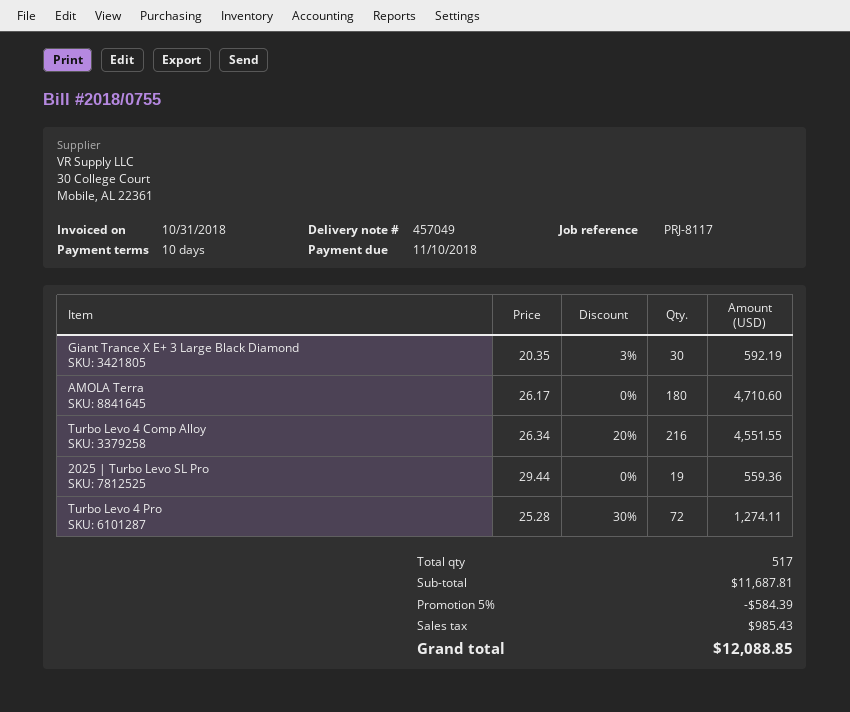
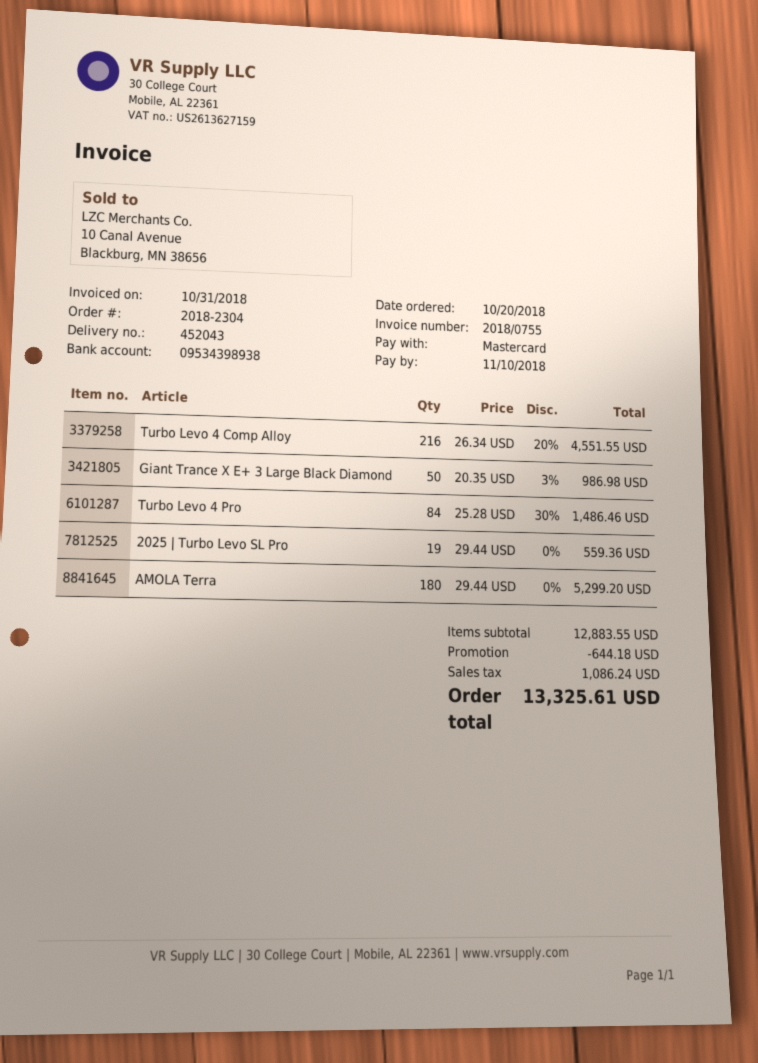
delivery note number: 457049 -> 452043
Giant Trance X E+ 3 Large Black Diamond: 30 x 20.35 - 3% = 592.19 -> 50 x 20.35 - 3% = 986.98
AMOLA Terra: 180 x 26.17 = 4710.60 -> 180 x 29.44 = 5299.20
Turbo Levo 4 Pro: 72 x 25.28 - 30% = 1274.11 -> 84 x 25.28 - 30% = 1486.46
subtotal: 11687.81 -> 12883.55
discount: 584.39 -> 644.18
tax: 985.43 -> 1086.24
total: 12088.85 -> 13325.61

